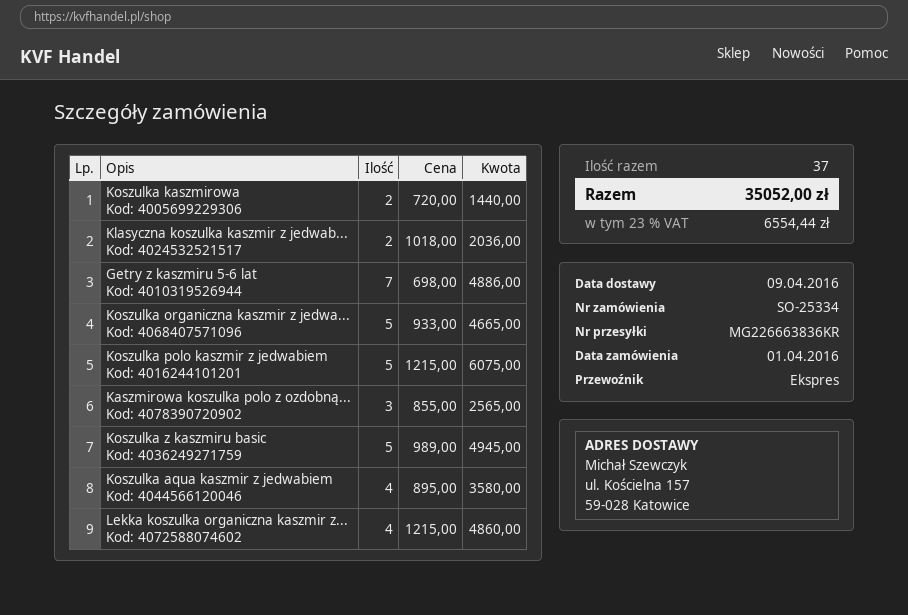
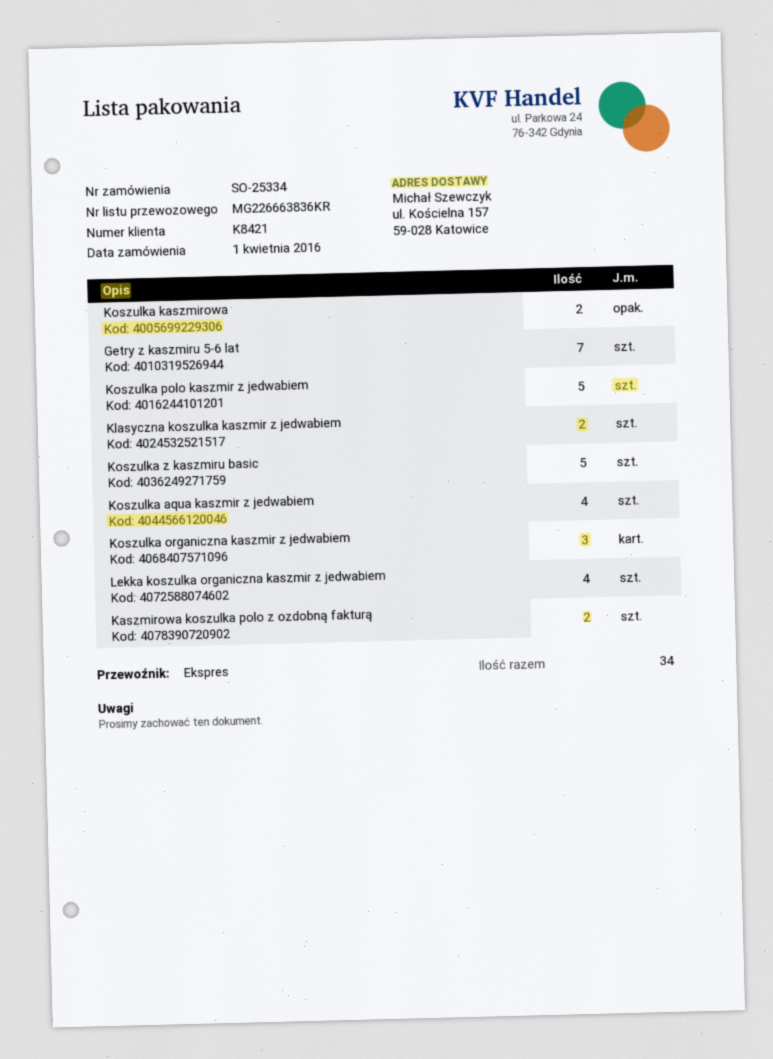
Koszulka organiczna kaszmir z jedwa...: 5 -> 3
Kaszmirowa koszulka polo z ozdobną...: 3 -> 2
total quantity: 37 -> 34

